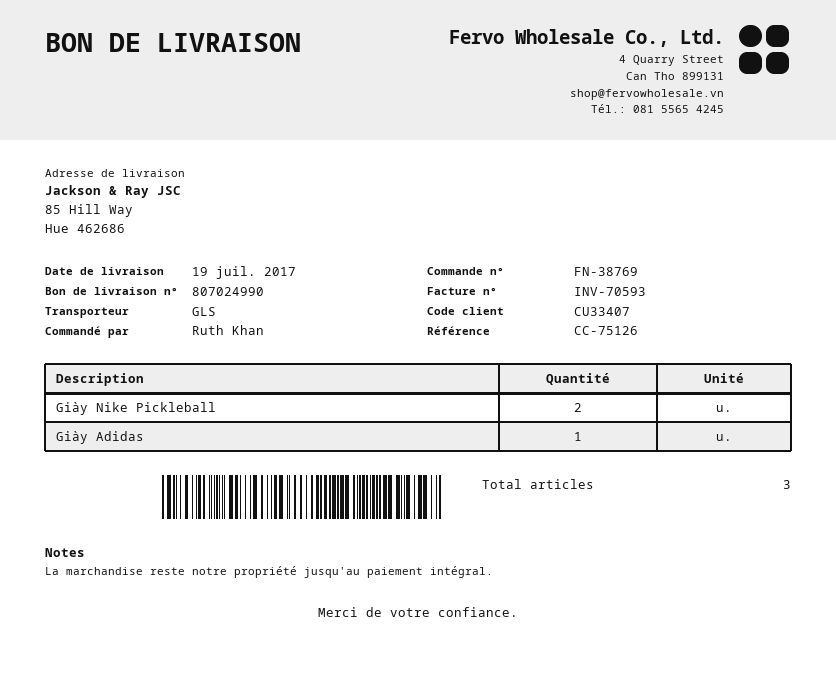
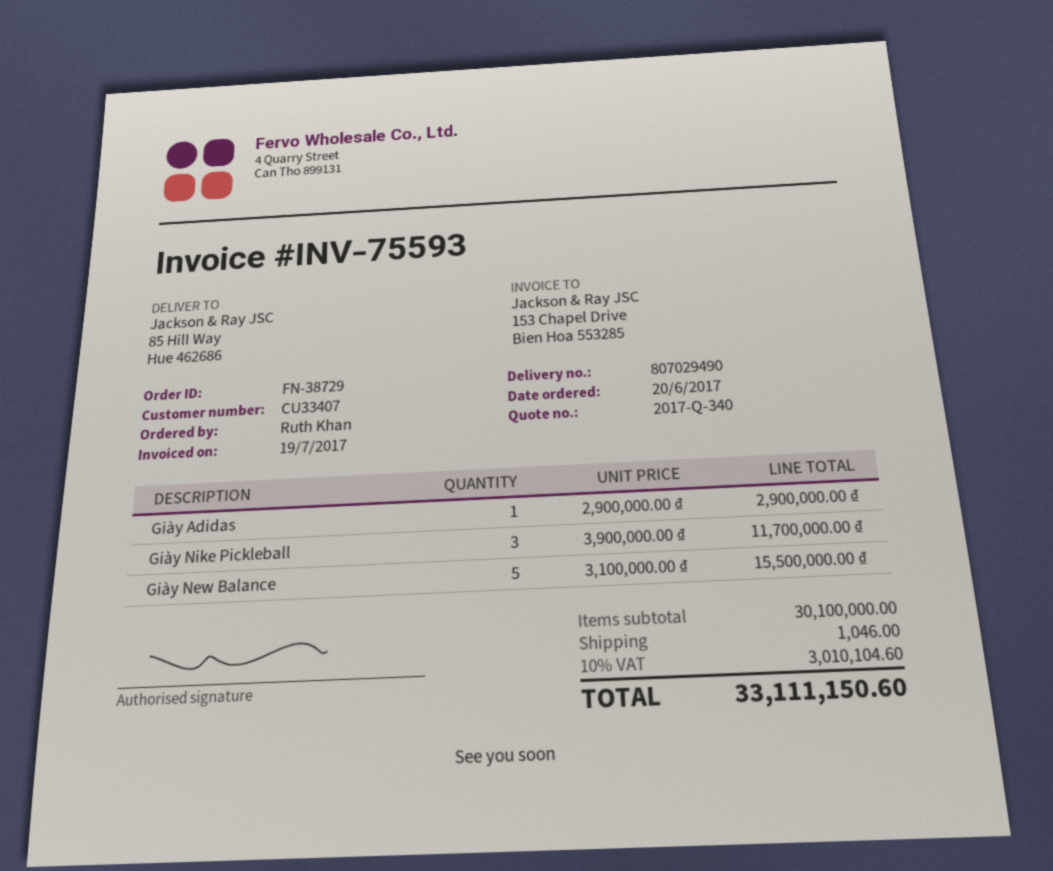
order number: FN-38769 -> FN-38729
delivery note number: 807024990 -> 807029490
invoice number: INV-70593 -> INV-75593
Giày Nike Pickleball: 2 -> 3
Giày New Balance: none -> 5

